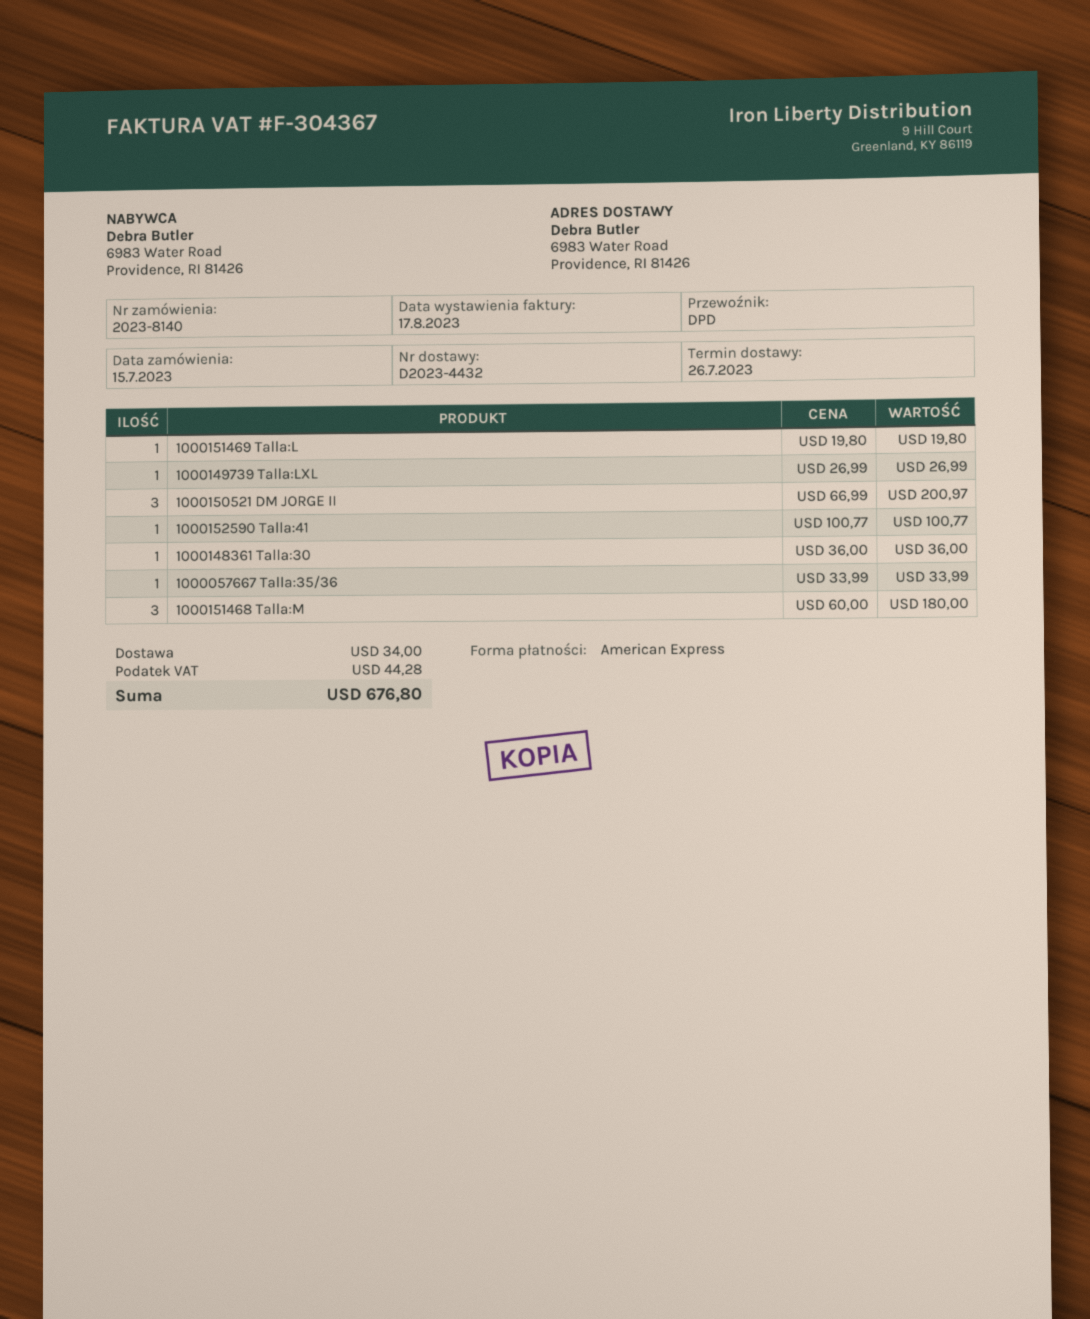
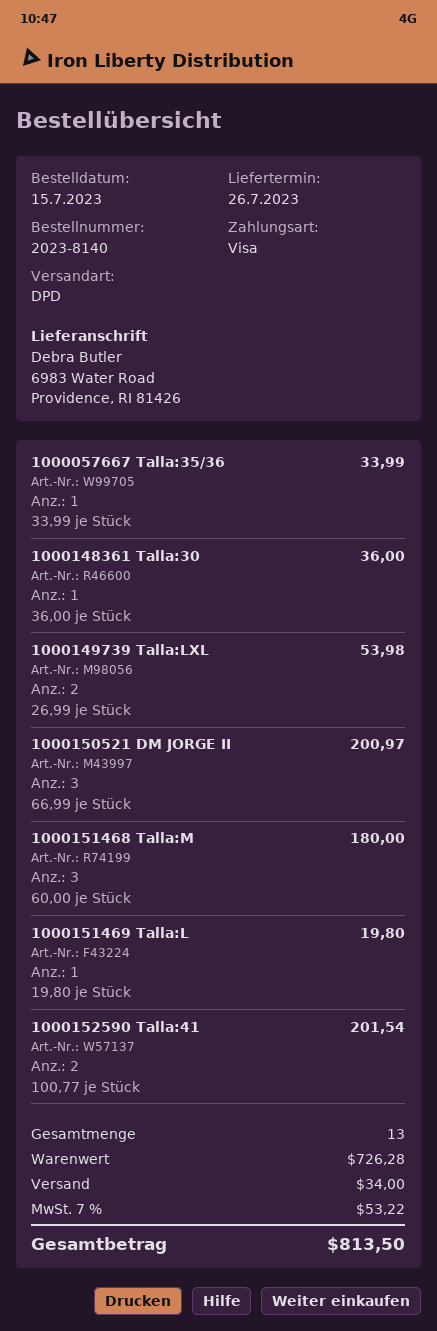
payment method: American Express -> Visa
1000149739 Talla:LXL: 1 x 26.99 = 26.99 -> 2 x 26.99 = 53.98
1000152590 Talla:41: 1 x 100.77 = 100.77 -> 2 x 100.77 = 201.54
tax: 44.28 -> 53.22
total: 676.80 -> 813.50

